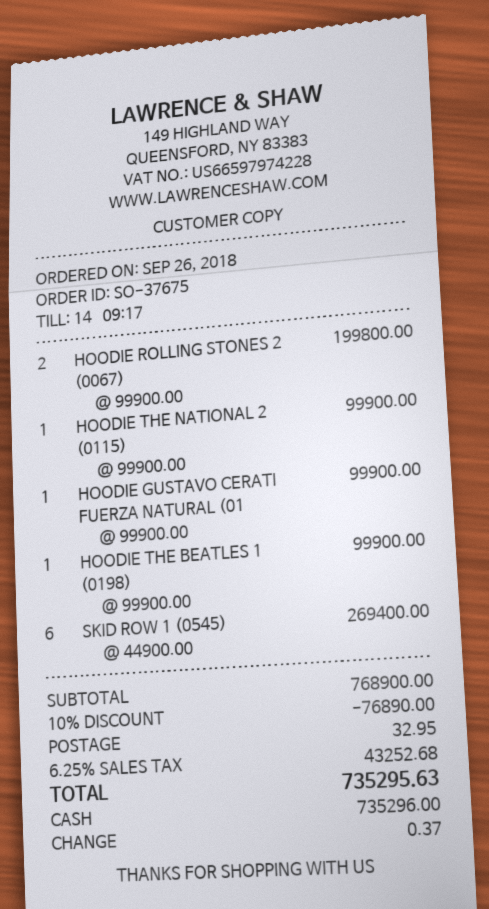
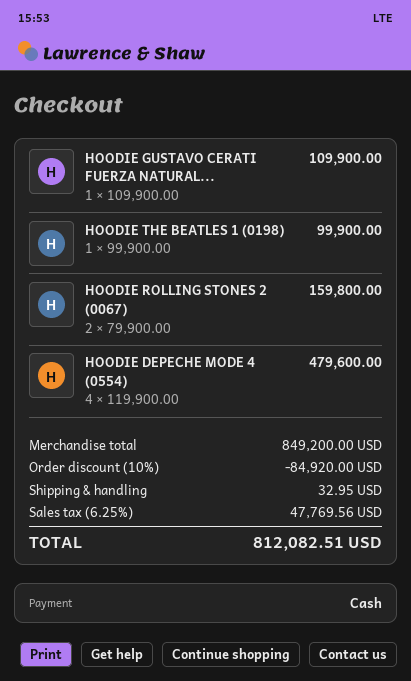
HOODIE ROLLING STONES 2 (0067): 2 x 99900.00 = 199800.00 -> 2 x 79900.00 = 159800.00
HOODIE THE NATIONAL 2 (0115): 1 x 99900.00 = 99900.00 -> none
HOODIE GUSTAVO CERATI FUERZA NATURAL (01: 1 x 99900.00 = 99900.00 -> 1 x 109900.00 = 109900.00
SKID ROW 1 (0545): 6 x 44900.00 = 269400.00 -> none
HOODIE DEPECHE MODE 4 (0554): none -> 4 x 119900.00 = 479600.00
subtotal: 768900.00 -> 849200.00
discount: 10% = 76890.00 -> 10% = 84920.00
tax: 6.25% = 43252.68 -> 6.25% = 47769.56
total: 735295.63 -> 812082.51

